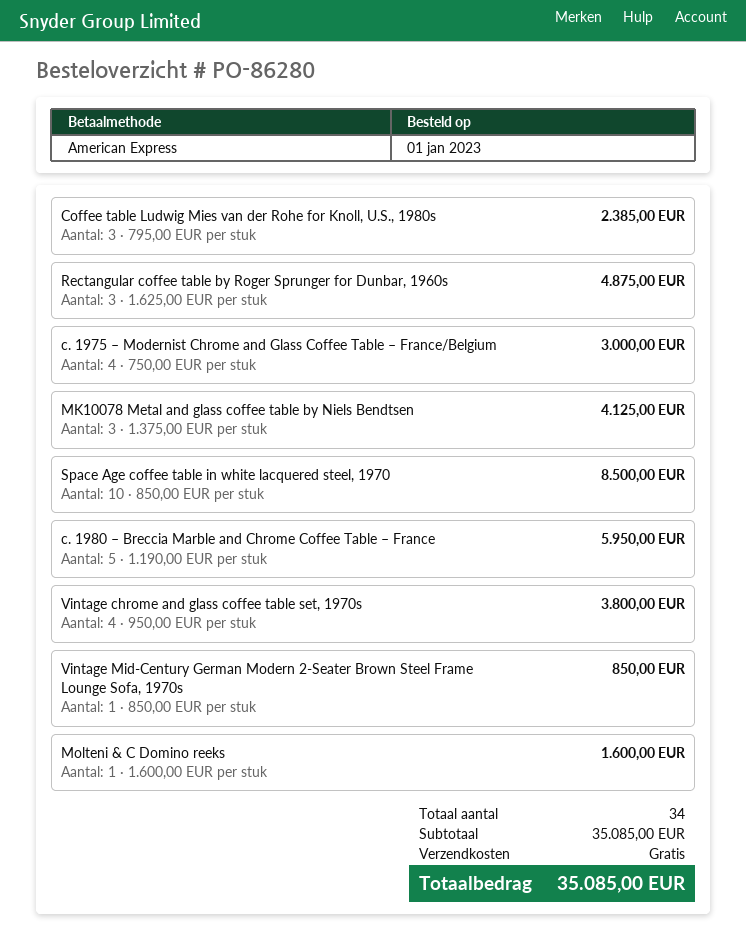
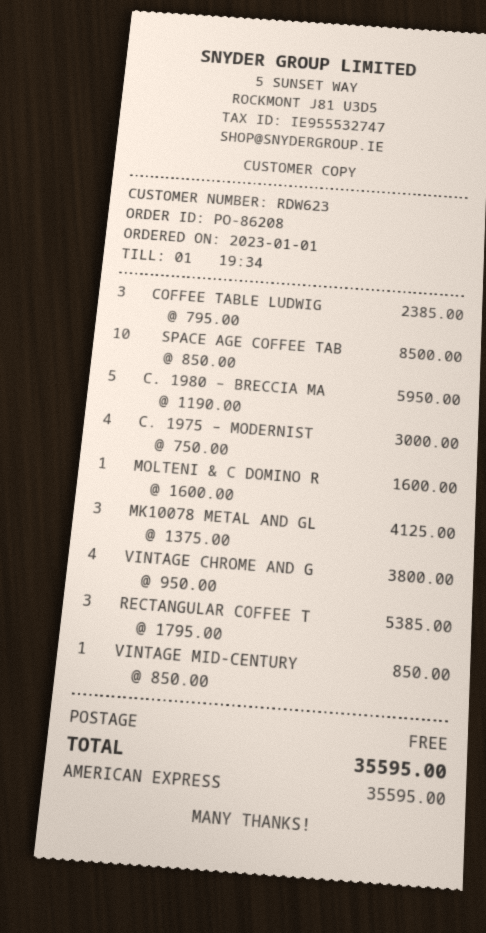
order number: PO-86280 -> PO-86208
Rectangular coffee table by Roger Sprunger for Dunbar, 1960s: 3 x 1625.00 = 4875.00 -> 3 x 1795.00 = 5385.00
total: 35085.00 -> 35595.00

